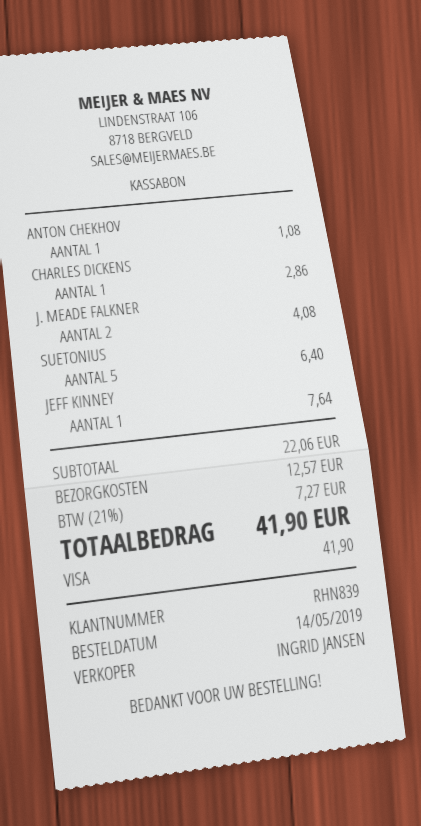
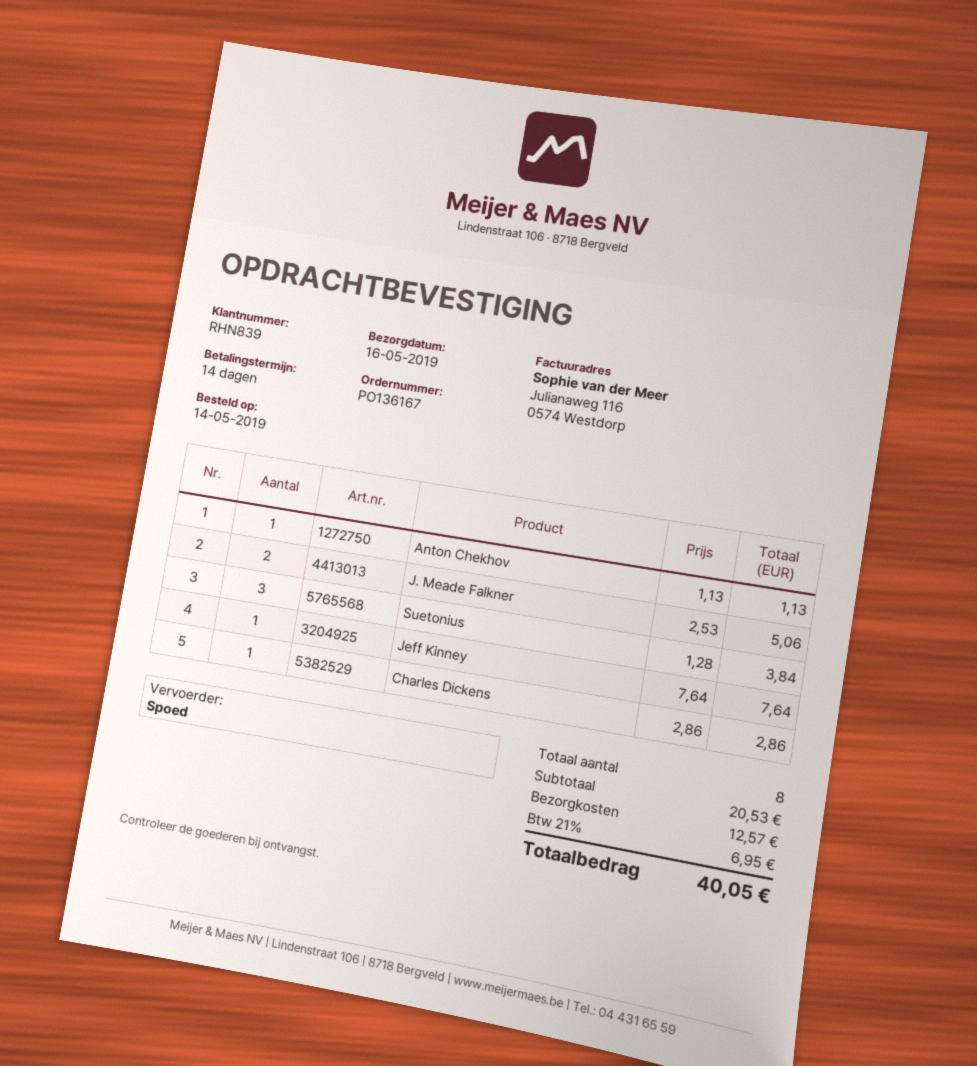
ANTON CHEKHOV: 1 for 1.08 -> 1 for 1.13
J. MEADE FALKNER: 2 for 4.08 -> 2 for 5.06
SUETONIUS: 5 for 6.40 -> 3 for 3.84
subtotal: 22.06 -> 20.53
tax: 21% = 7.27 -> 21% = 6.95
total: 41.90 -> 40.05

